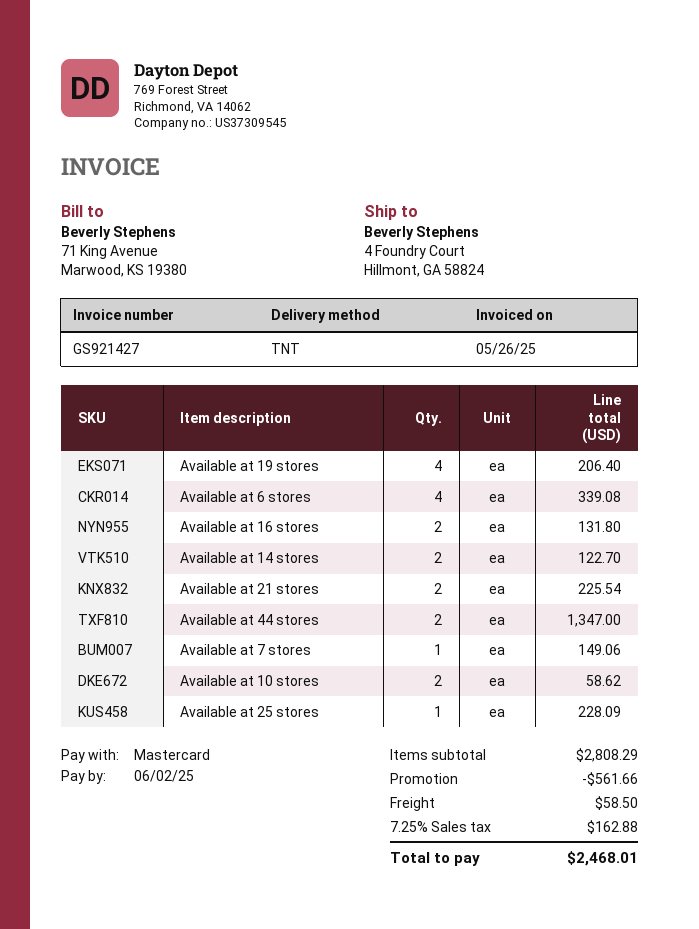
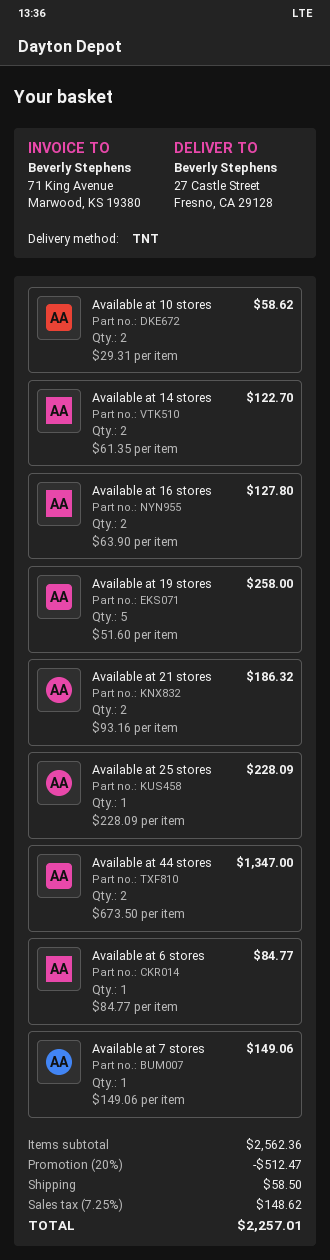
ship to: 4 Foundry Court, Hillmont, GA 58824 -> 27 Castle Street, Fresno, CA 29128
Available at 19 stores: 4 for 206.40 -> 5 for 258.00
Available at 6 stores: 4 for 339.08 -> 1 for 84.77
Available at 16 stores: 2 for 131.80 -> 2 for 127.80
Available at 21 stores: 2 for 225.54 -> 2 for 186.32
subtotal: 2808.29 -> 2562.36
discount: 561.66 -> 512.47
tax: 7.25% = 162.88 -> 7.25% = 148.62
total: 2468.01 -> 2257.01

